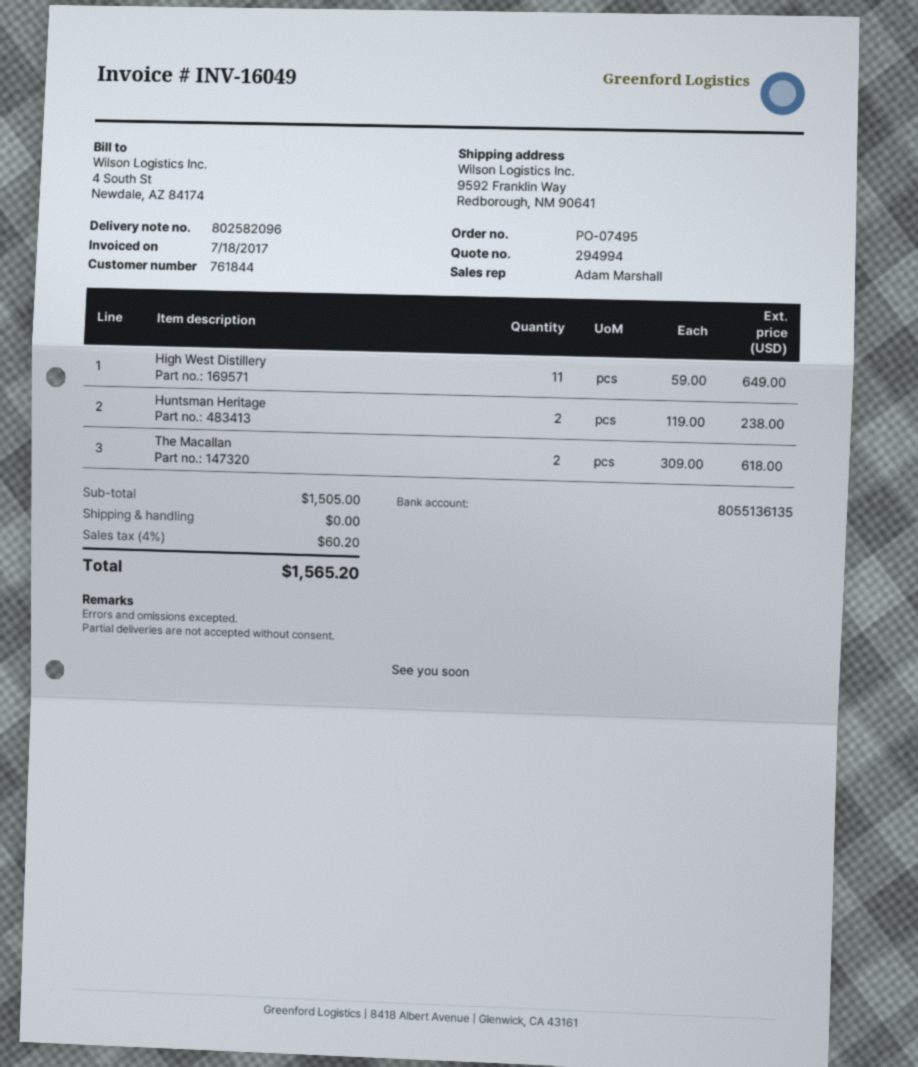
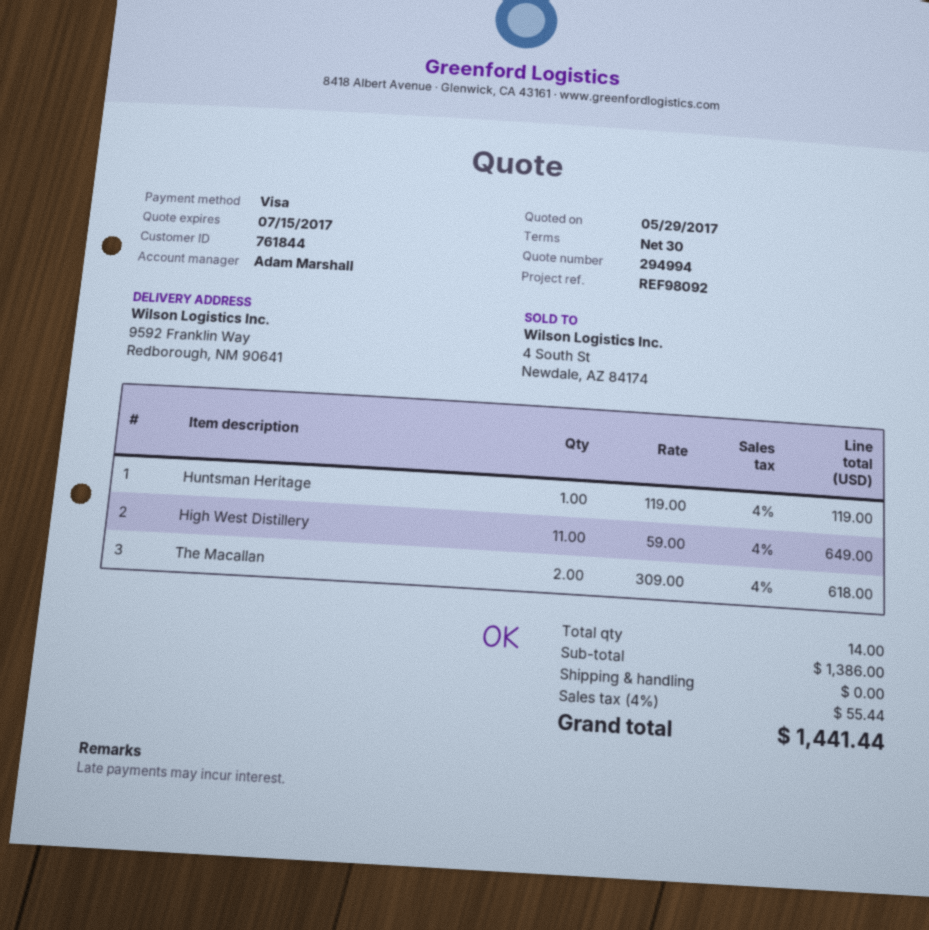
Huntsman Heritage: 2 x 119.00 = 238.00 -> 1 x 119.00 = 119.00
subtotal: 1505.00 -> 1386.00
tax: 4% = 60.20 -> 4% = 55.44
total: 1565.20 -> 1441.44

